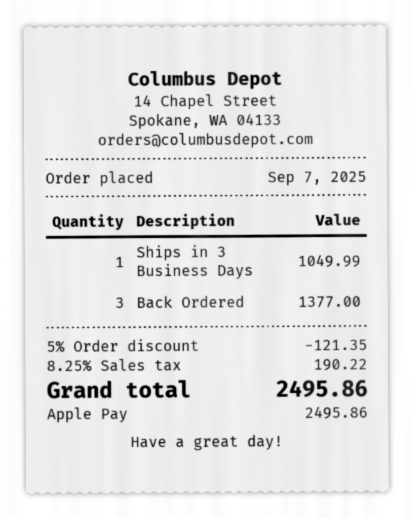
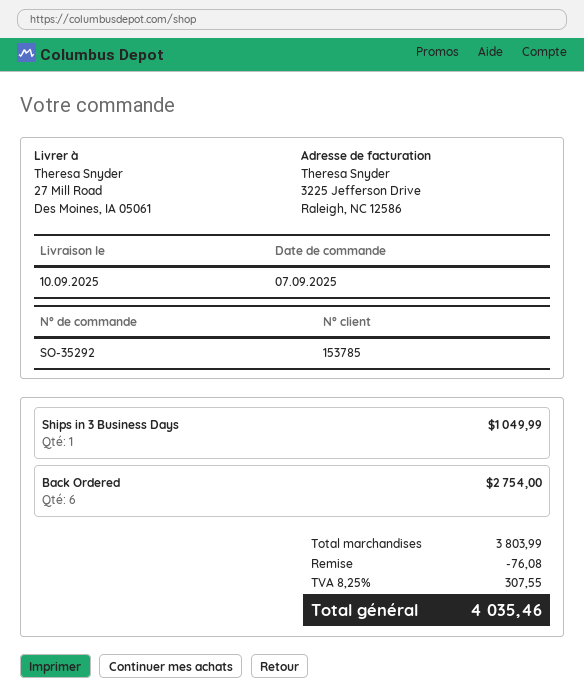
Back Ordered: 3 for 1377.00 -> 6 for 2754.00
discount: 121.35 -> 76.08
tax: 8.25% = 190.22 -> 8.25% = 307.55
total: 2495.86 -> 4035.46

